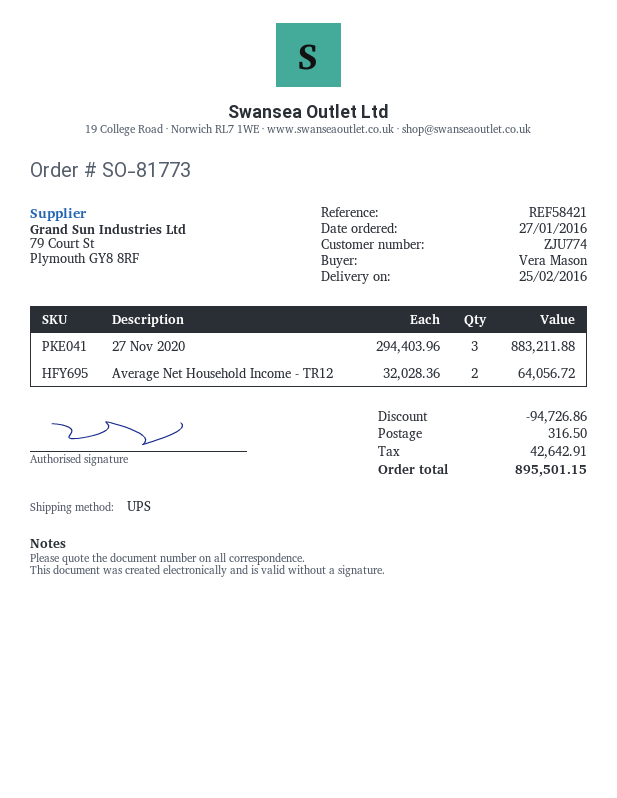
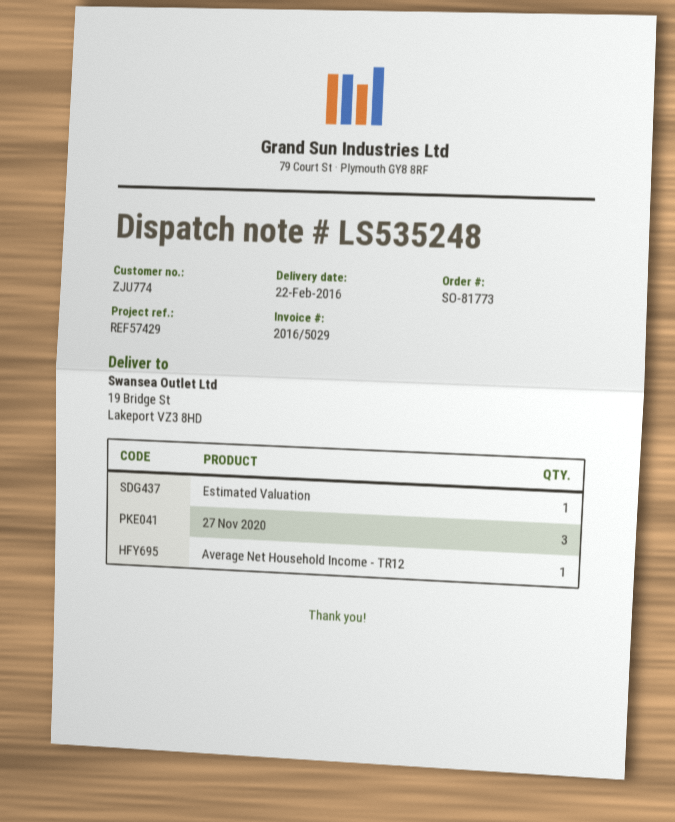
delivery date: 2016-02-25 -> 2016-02-22
reference: REF58421 -> REF57429
Average Net Household Income - TR12: 2 -> 1
Estimated Valuation: none -> 1

